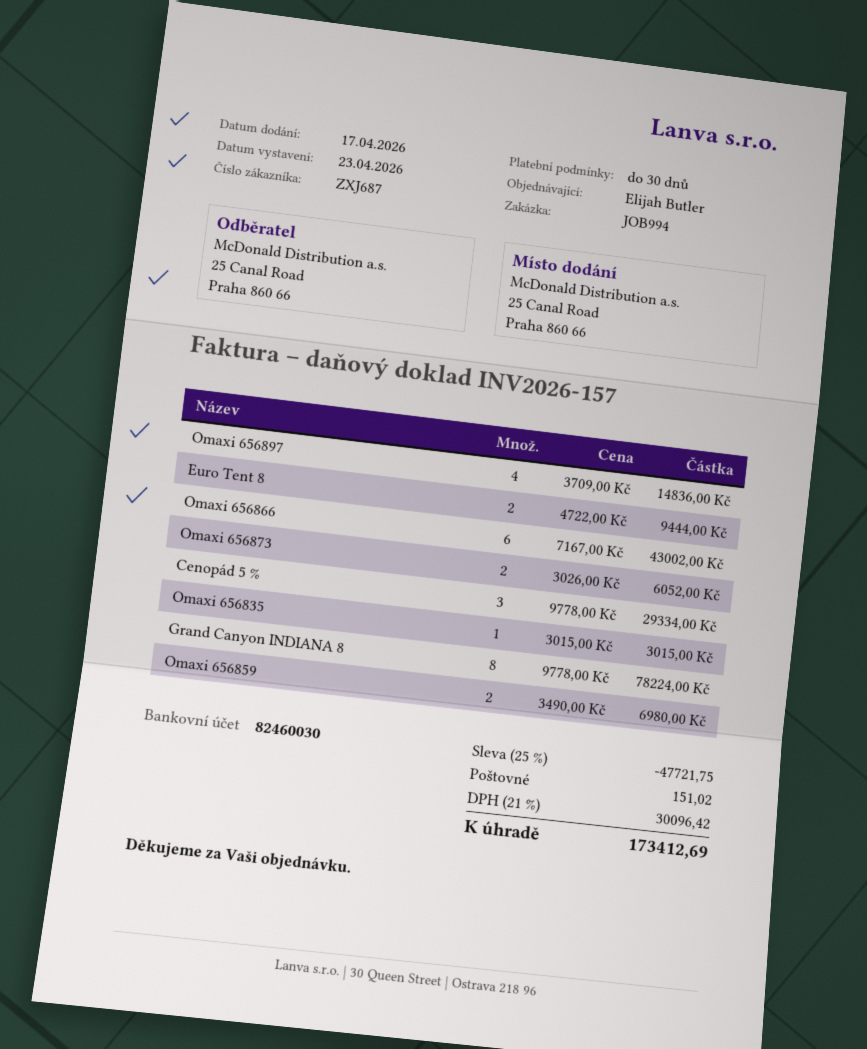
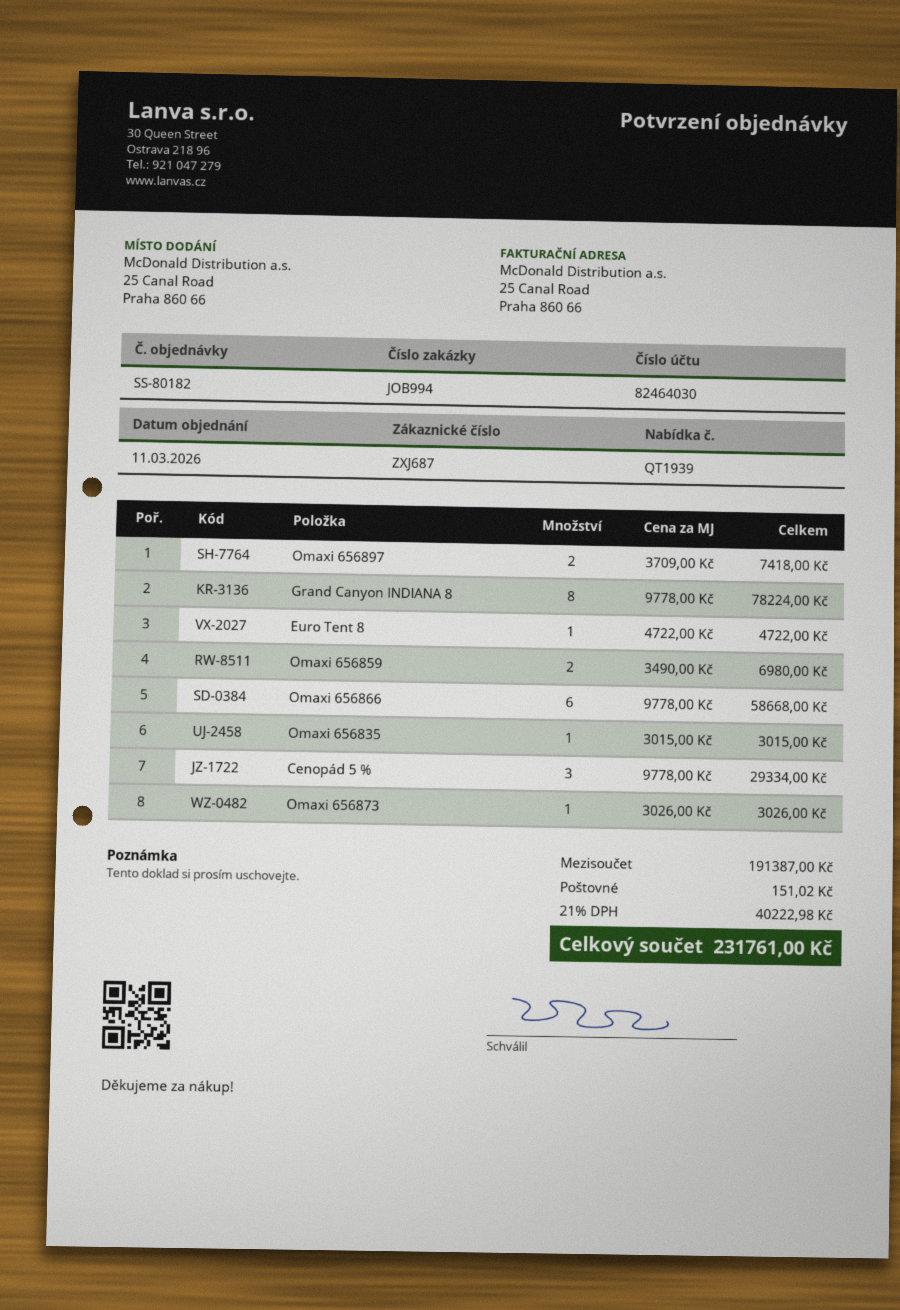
bank account: 82460030 -> 82464030
Omaxi 656897: 4 x 3709.00 = 14836.00 -> 2 x 3709.00 = 7418.00
Euro Tent 8: 2 x 4722.00 = 9444.00 -> 1 x 4722.00 = 4722.00
Omaxi 656866: 6 x 7167.00 = 43002.00 -> 6 x 9778.00 = 58668.00
Omaxi 656873: 2 x 3026.00 = 6052.00 -> 1 x 3026.00 = 3026.00
discount: 25% = 47721.75 -> none
tax: 21% = 30096.42 -> 21% = 40222.98
total: 173412.69 -> 231761.00

